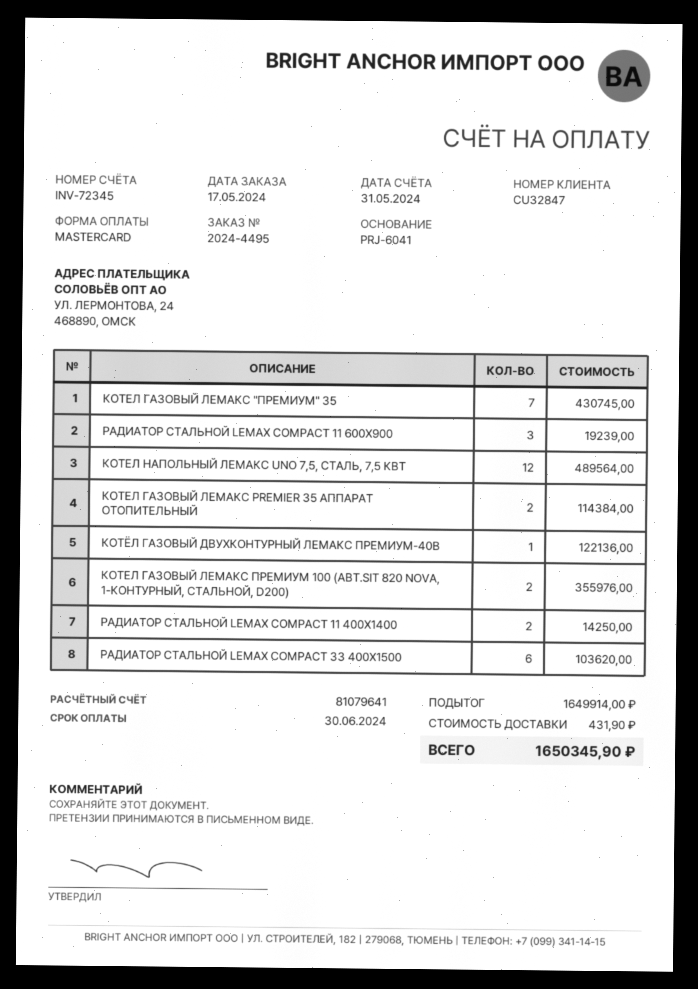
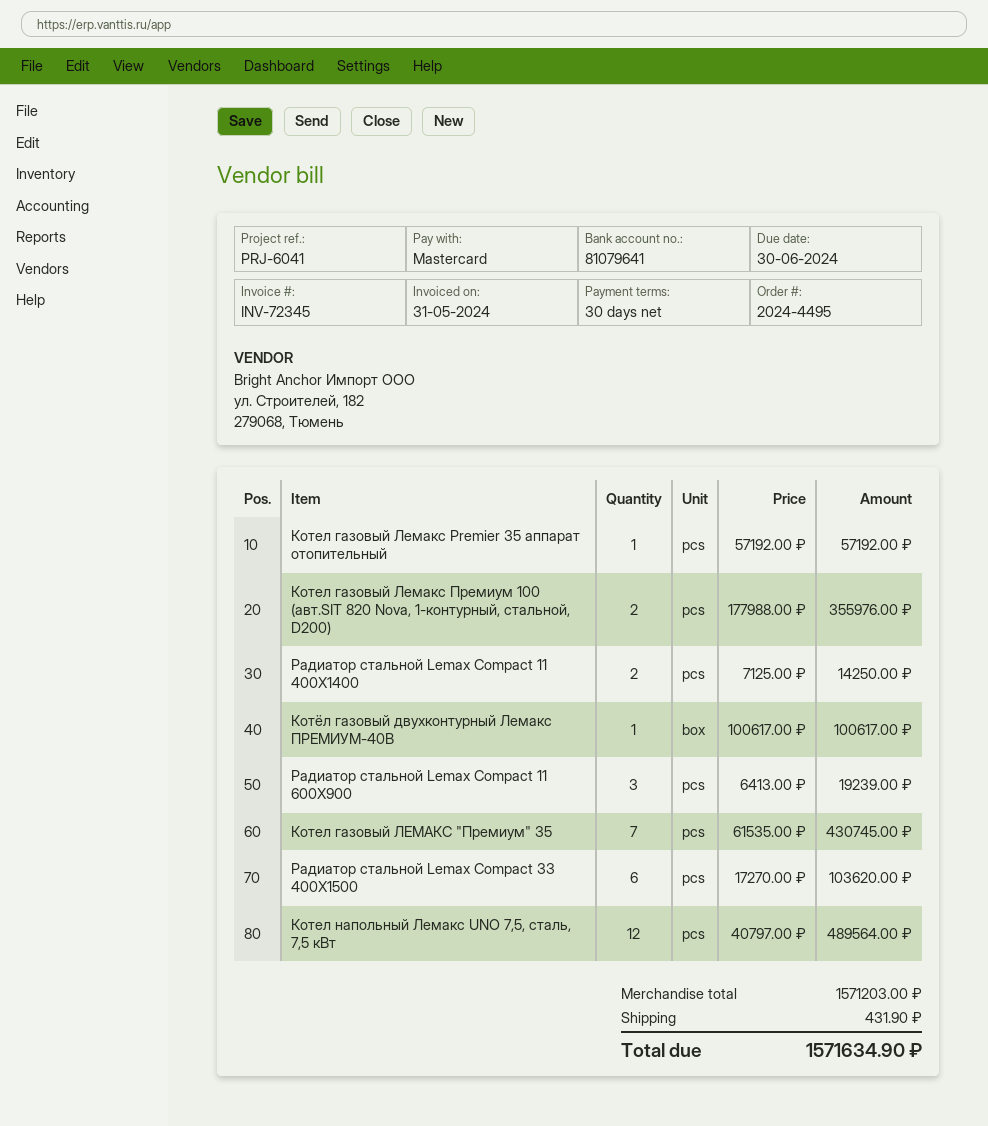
КОТЕЛ ГАЗОВЫЙ ЛЕМАКС PREMIER 35 АППАРАТ ОТОПИТЕЛЬНЫЙ: 2 for 114384.00 -> 1 for 57192.00
КОТЁЛ ГАЗОВЫЙ ДВУХКОНТУРНЫЙ ЛЕМАКС ПРЕМИУМ-40B: 1 for 122136.00 -> 1 for 100617.00
subtotal: 1649914.00 -> 1571203.00
total: 1650345.90 -> 1571634.90

